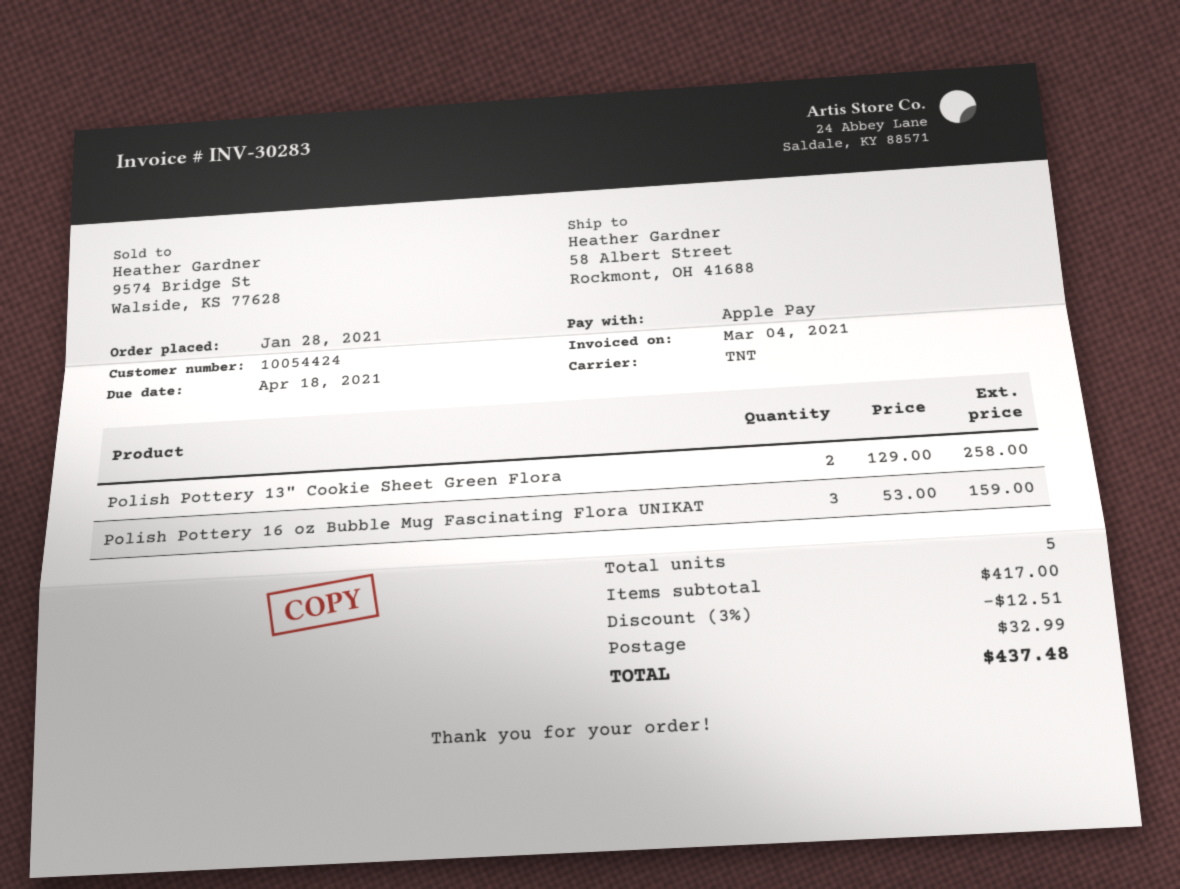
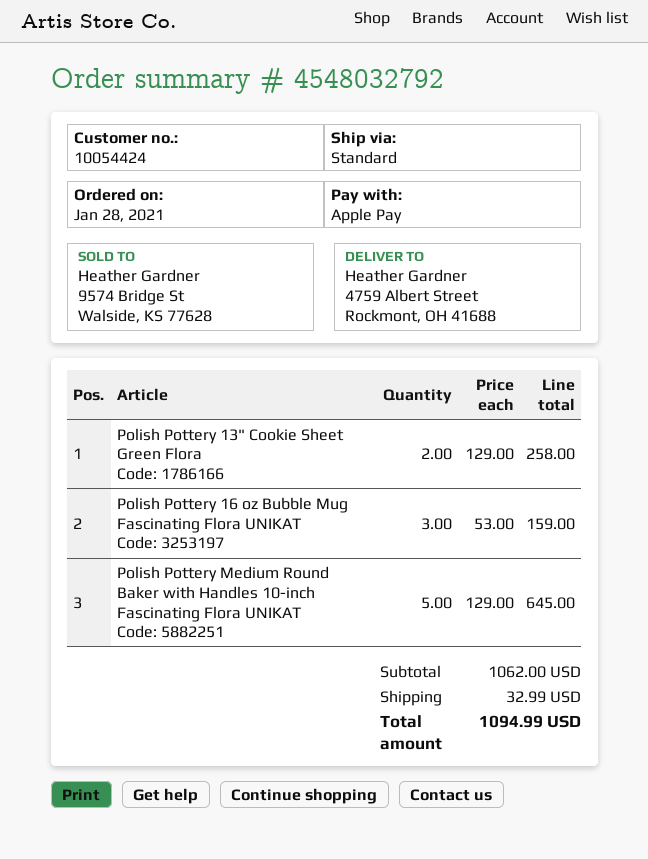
shipping method: TNT -> standard
ship to: 58 Albert Street, Rockmont, OH 41688 -> 4759 Albert Street, Rockmont, OH 41688
Polish Pottery Medium Round Baker with Handles 10-inch Fascinating Flora UNIKAT: none -> 5 x 129.00 = 645.00
subtotal: 417.00 -> 1062.00
discount: 3% = 12.51 -> none
total: 437.48 -> 1094.99

